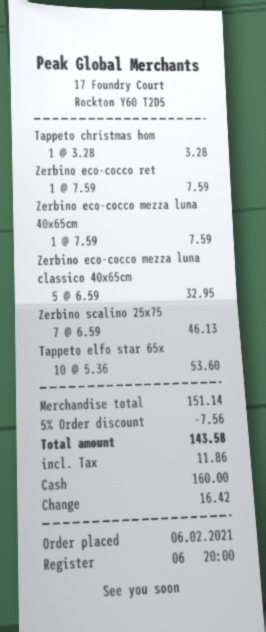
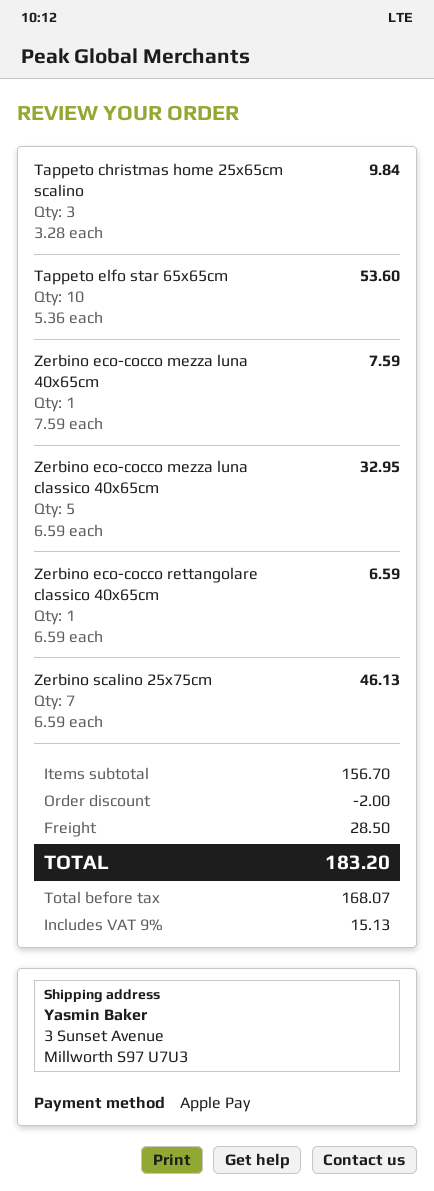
payment method: cash -> Apple Pay
Tappeto christmas hom: 1 x 3.28 = 3.28 -> 3 x 3.28 = 9.84
Zerbino eco-cocco ret: 1 x 7.59 = 7.59 -> 1 x 6.59 = 6.59
subtotal: 151.14 -> 156.70
discount: 7.56 -> 2.00
shipping: none -> 28.50
tax: 11.86 -> 15.13
total: 143.58 -> 183.20

